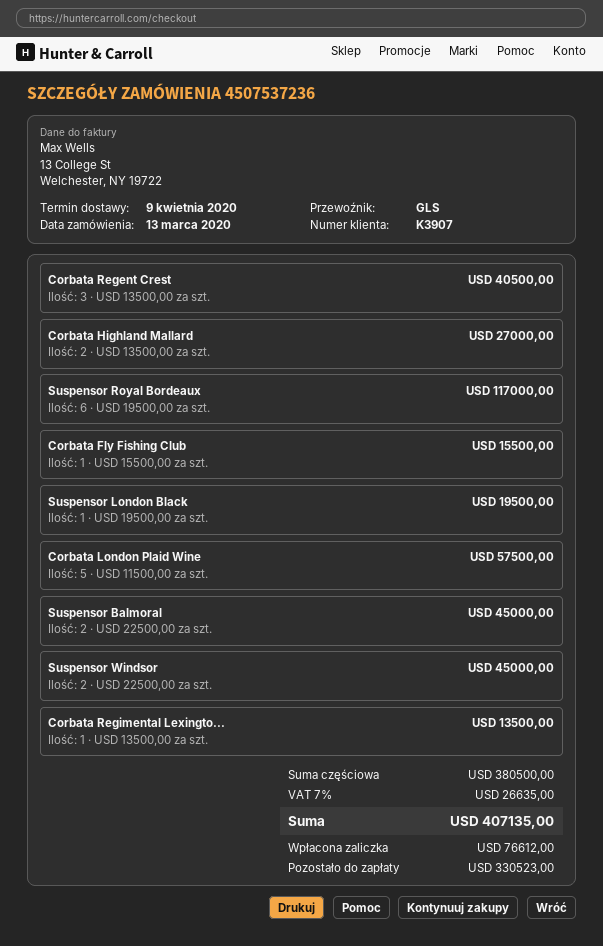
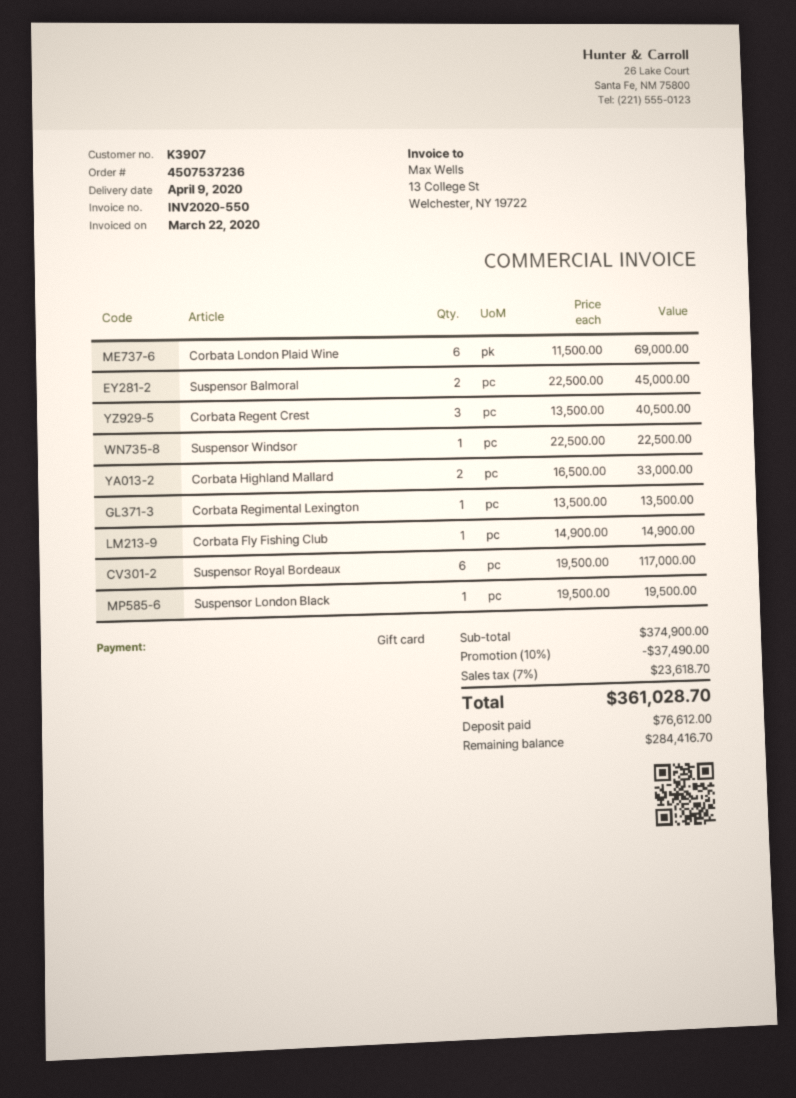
Corbata Highland Mallard: 2 x 13500.00 = 27000.00 -> 2 x 16500.00 = 33000.00
Corbata Fly Fishing Club: 1 x 15500.00 = 15500.00 -> 1 x 14900.00 = 14900.00
Corbata London Plaid Wine: 5 x 11500.00 = 57500.00 -> 6 x 11500.00 = 69000.00
Suspensor Windsor: 2 x 22500.00 = 45000.00 -> 1 x 22500.00 = 22500.00
subtotal: 380500.00 -> 374900.00
discount: none -> 10% = 37490.00
tax: 7% = 26635.00 -> 7% = 23618.70
total: 407135.00 -> 361028.70
balance: 330523.00 -> 284416.70

